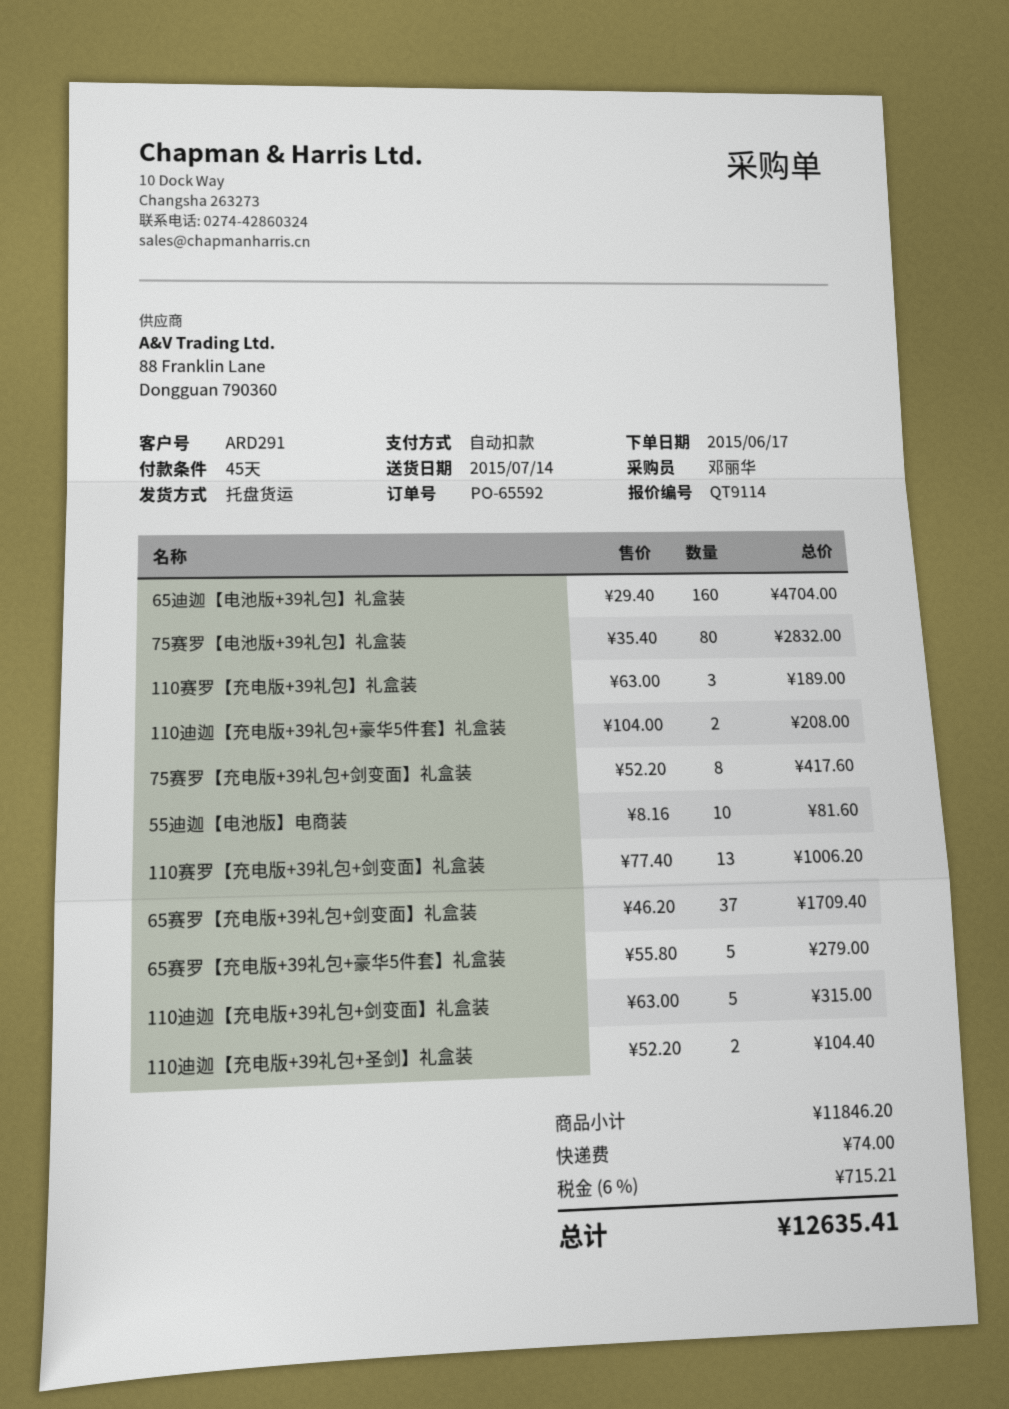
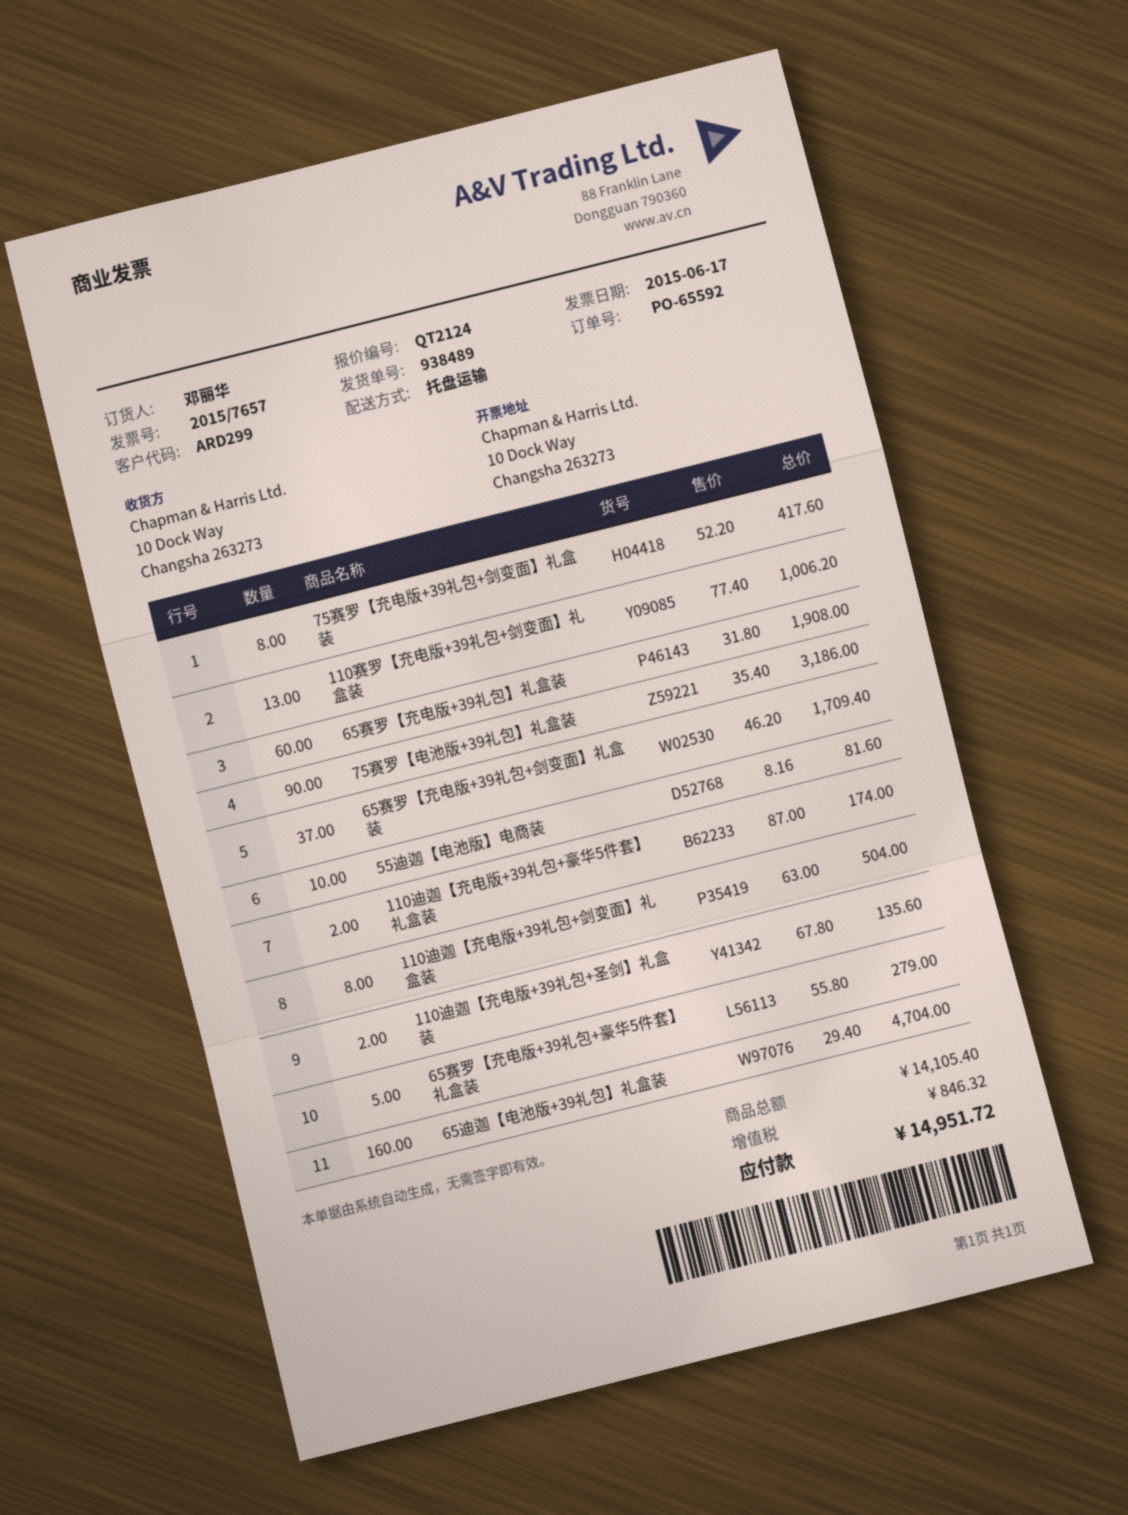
quote number: QT9114 -> QT2124
customer number: ARD291 -> ARD299
75赛罗【电池版+39礼包】礼盒装: 80 x 35.40 = 2832.00 -> 90 x 35.40 = 3186.00
110赛罗【充电版+39礼包】礼盒装: 3 x 63.00 = 189.00 -> none
110迪迦【充电版+39礼包+豪华5件套】礼盒装: 2 x 104.00 = 208.00 -> 2 x 87.00 = 174.00
110迪迦【充电版+39礼包+剑变面】礼盒装: 5 x 63.00 = 315.00 -> 8 x 63.00 = 504.00
110迪迦【充电版+39礼包+圣剑】礼盒装: 2 x 52.20 = 104.40 -> 2 x 67.80 = 135.60
65赛罗【充电版+39礼包】礼盒装: none -> 60 x 31.80 = 1908.00
subtotal: 11846.20 -> 14105.40
shipping: 74.00 -> none
tax: 715.21 -> 846.32
total: 12635.41 -> 14951.72

